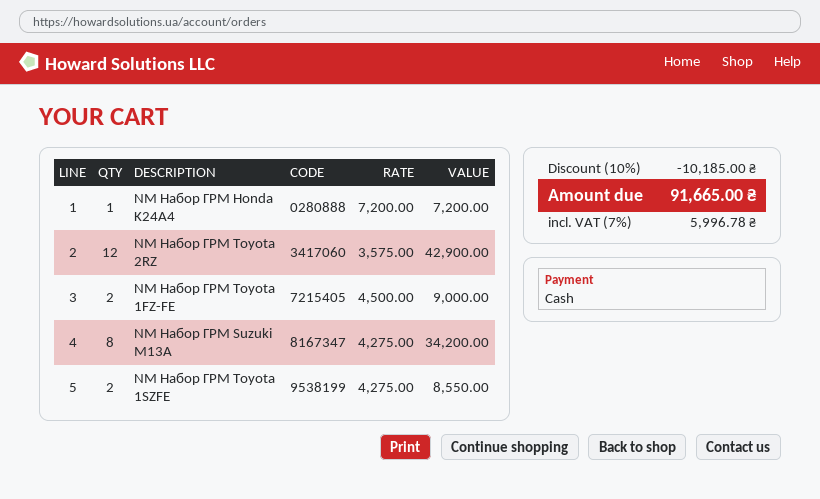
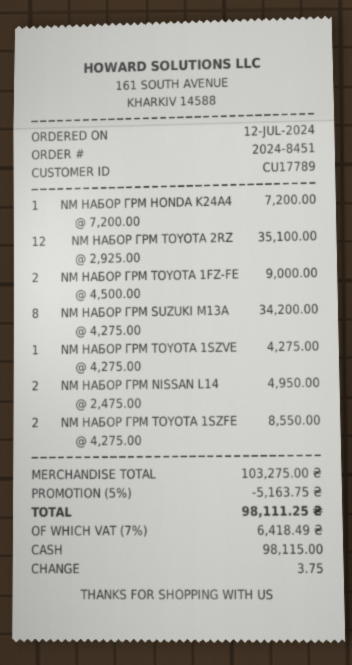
NM Набор ГРМ Toyota 2RZ: 12 x 3575.00 = 42900.00 -> 12 x 2925.00 = 35100.00
NM НАБОР ГРМ TOYOTA 1SZVE: none -> 1 x 4275.00 = 4275.00
NM НАБОР ГРМ NISSAN L14: none -> 2 x 2475.00 = 4950.00
discount: 10% = 10185.00 -> 5% = 5163.75
tax: 7% = 5996.78 -> 7% = 6418.49
total: 91665.00 -> 98111.25

